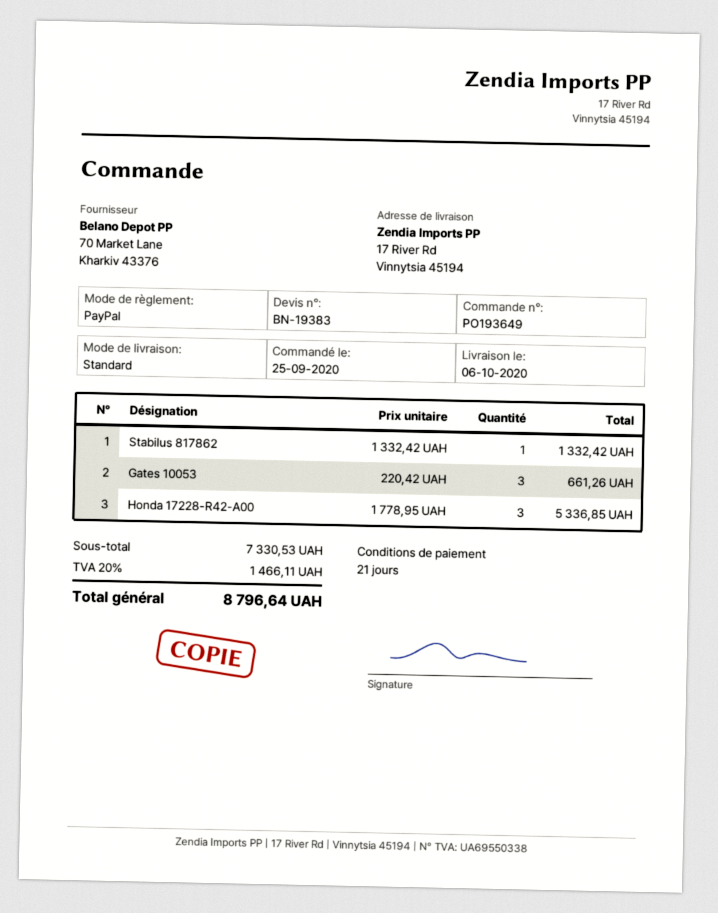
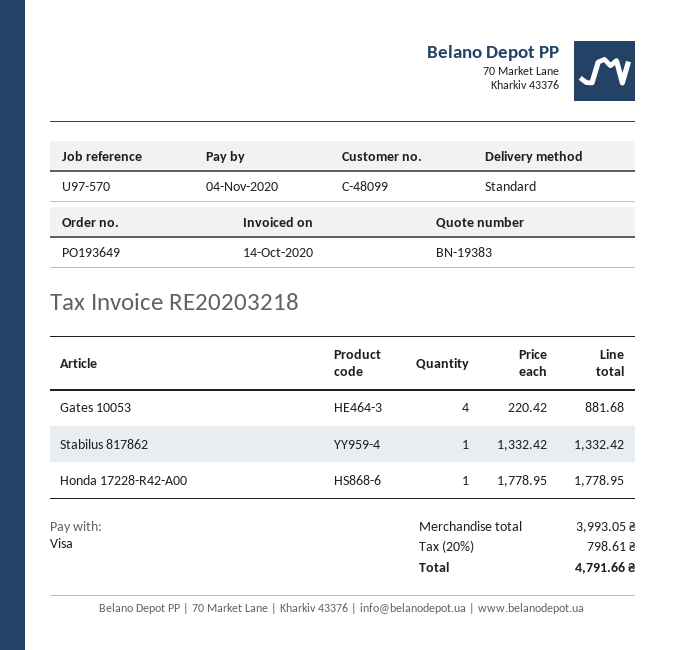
payment method: PayPal -> Visa
Gates 10053: 3 x 220.42 = 661.26 -> 4 x 220.42 = 881.68
Honda 17228-R42-A00: 3 x 1778.95 = 5336.85 -> 1 x 1778.95 = 1778.95
subtotal: 7330.53 -> 3993.05
tax: 20% = 1466.11 -> 20% = 798.61
total: 8796.64 -> 4791.66

